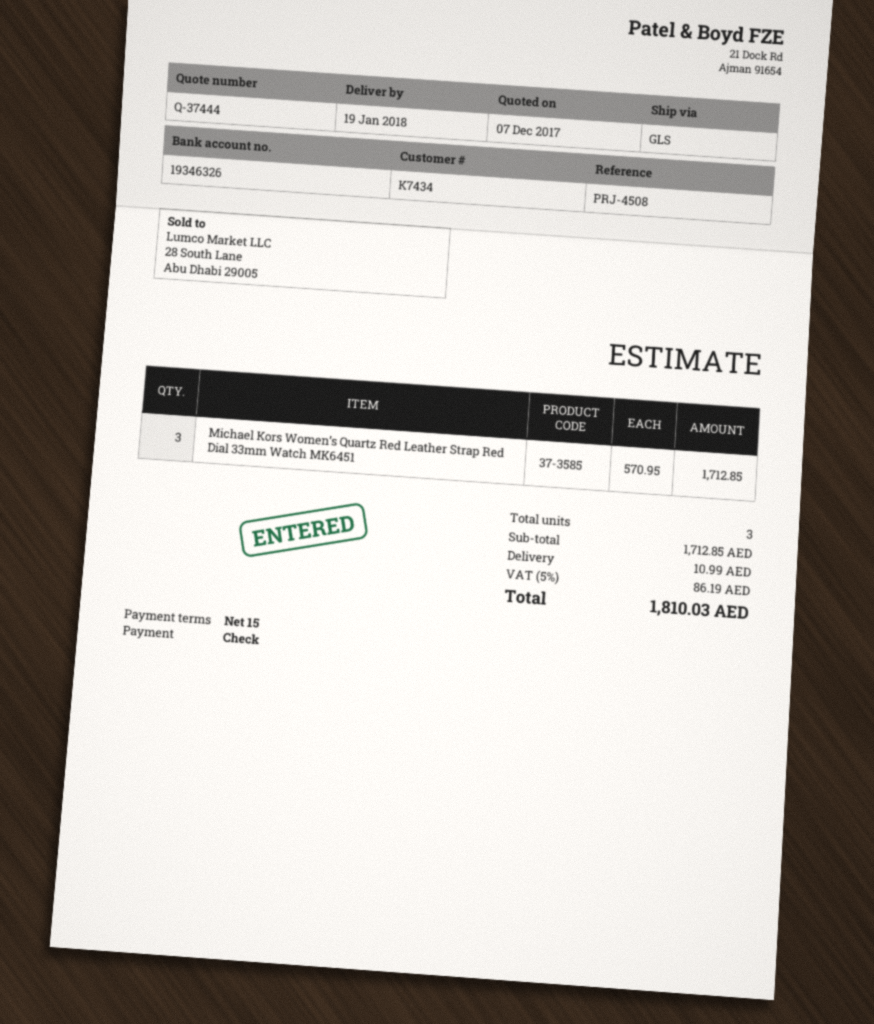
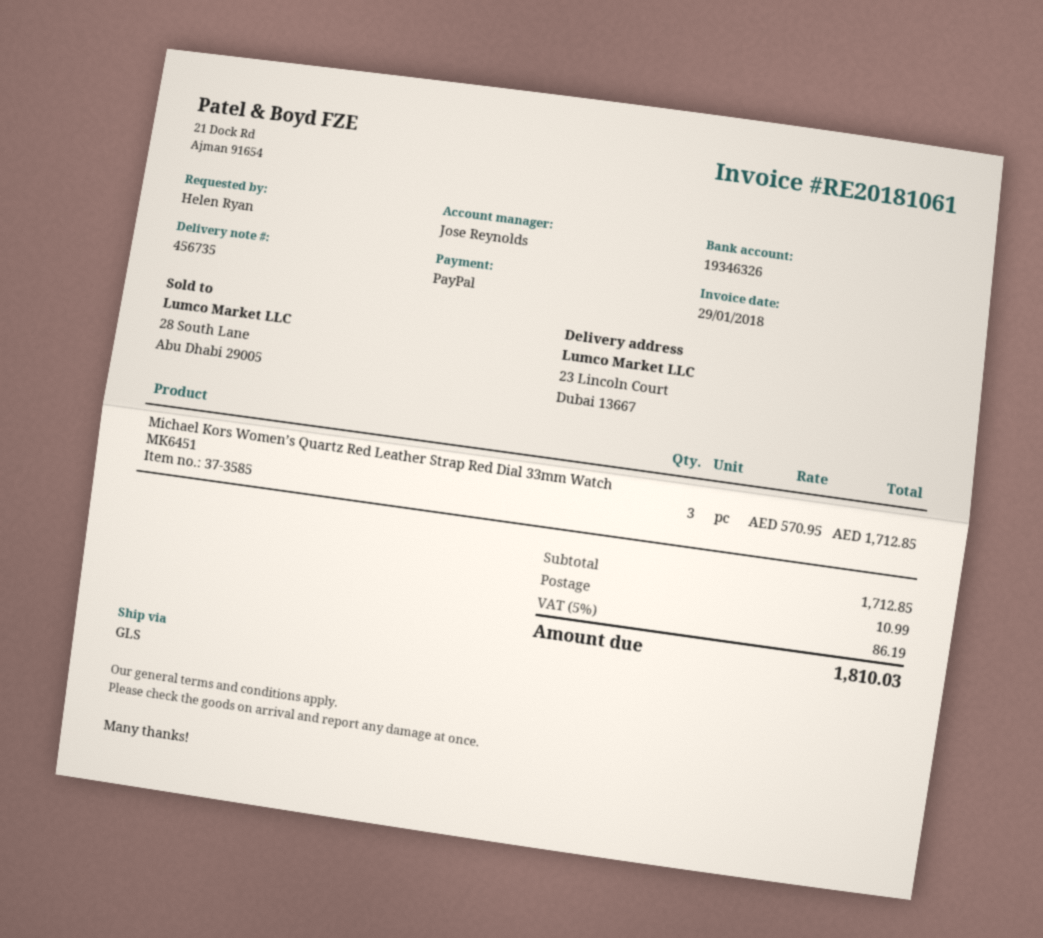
payment method: cheque -> PayPal

